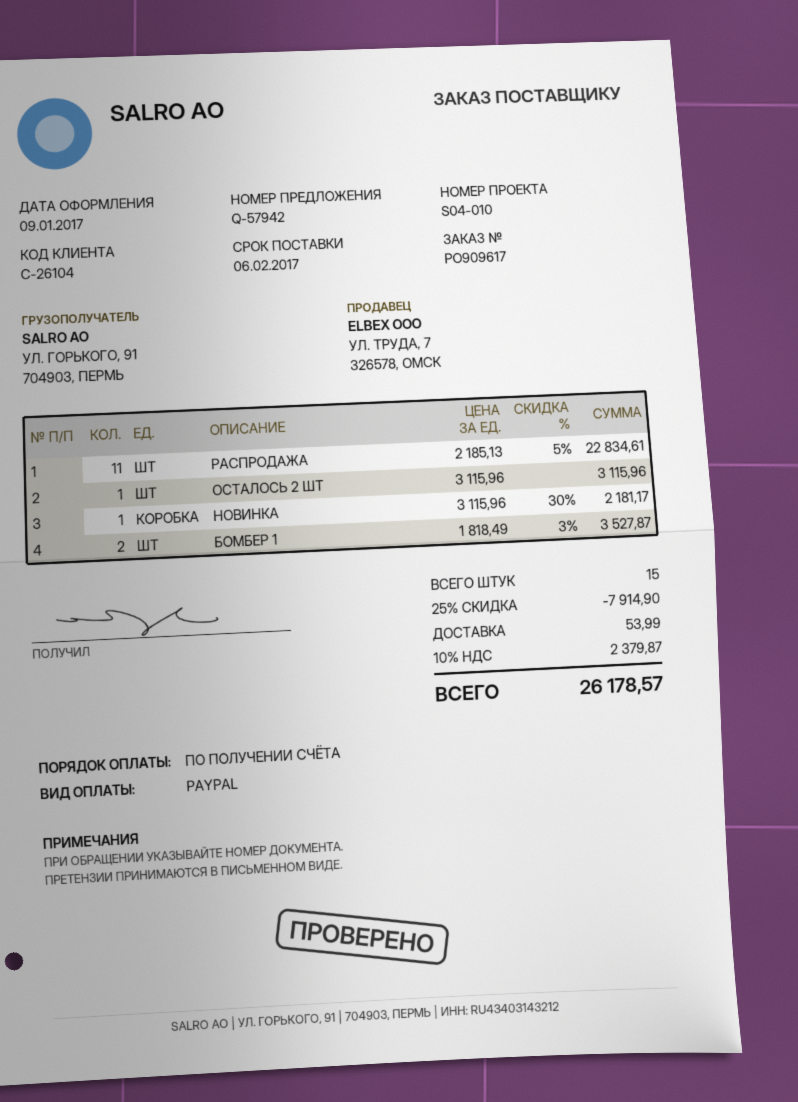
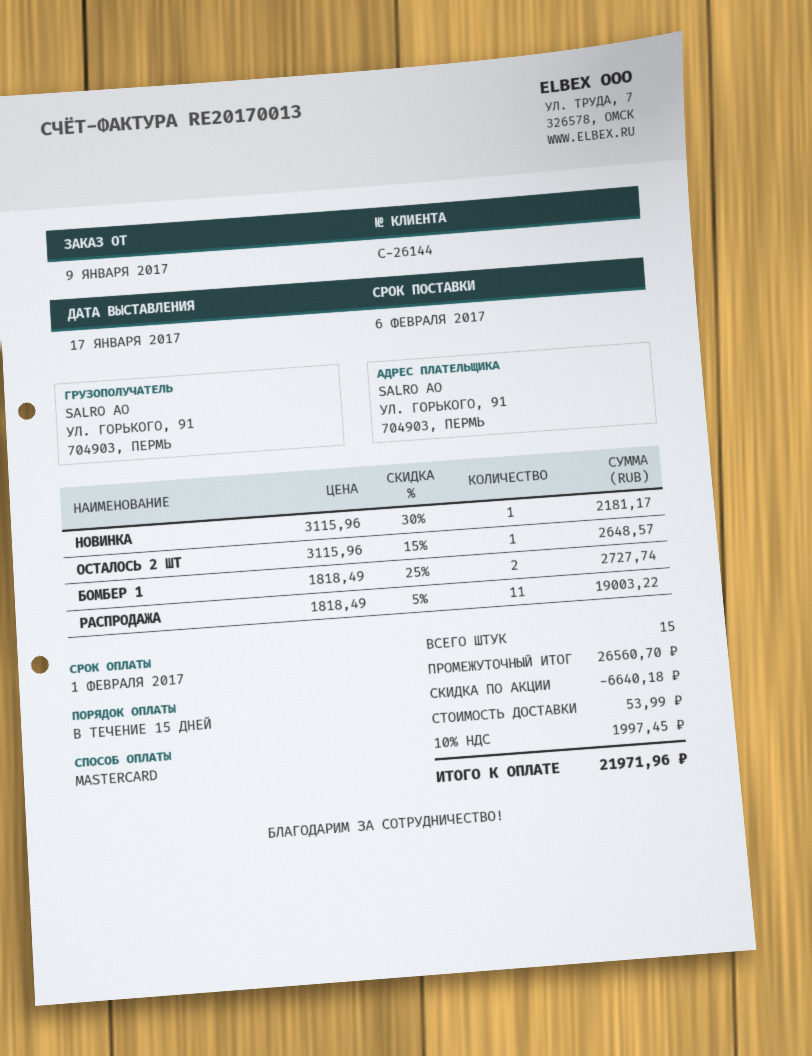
payment terms: on receipt -> 15 days
customer number: C-26104 -> C-26144
payment method: PayPal -> Mastercard
РАСПРОДАЖА: 11 x 2185.13 - 5% = 22834.61 -> 11 x 1818.49 - 5% = 19003.22
ОСТАЛОСЬ 2 ШТ: 1 x 3115.96 = 3115.96 -> 1 x 3115.96 - 15% = 2648.57
БОМБЕР 1: 2 x 1818.49 - 3% = 3527.87 -> 2 x 1818.49 - 25% = 2727.74
discount: 7914.90 -> 6640.18
tax: 10% = 2379.87 -> 10% = 1997.45
total: 26178.57 -> 21971.96

